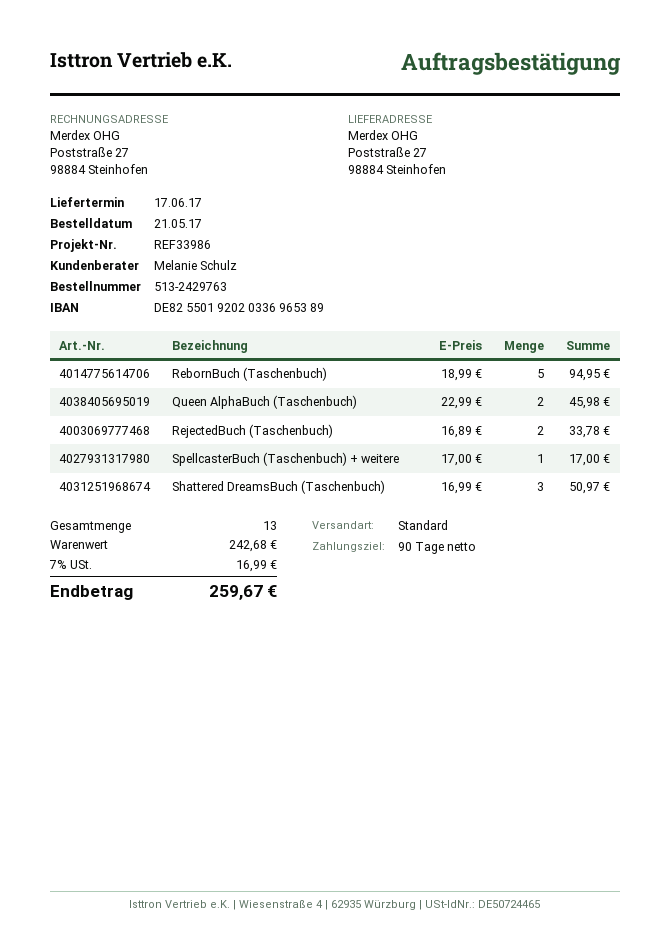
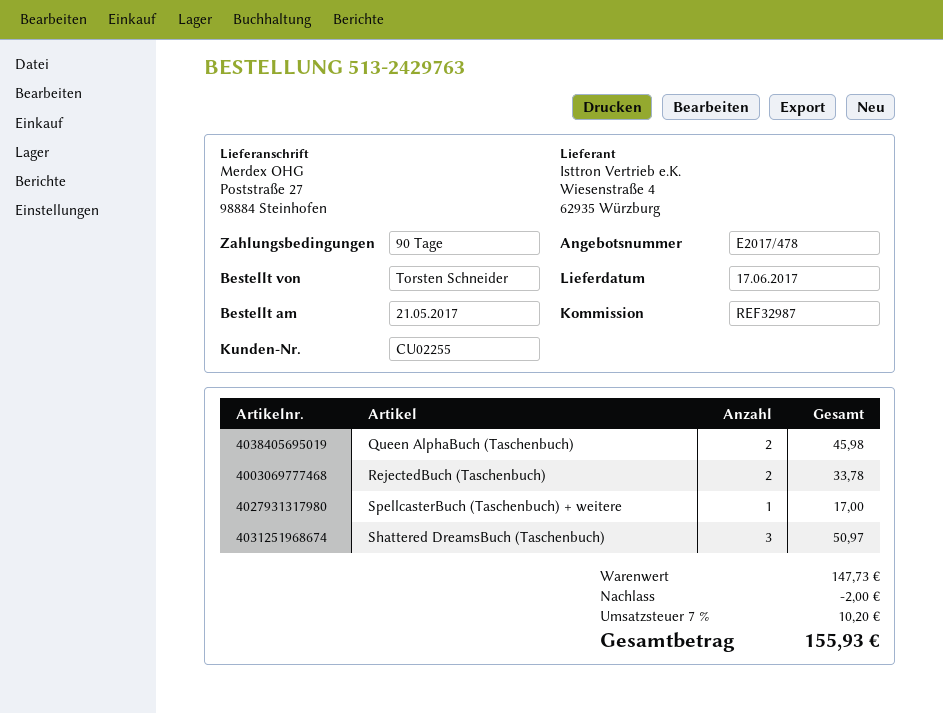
reference: REF33986 -> REF32987
RebornBuch (Taschenbuch): 5 for 94.95 -> none
subtotal: 242.68 -> 147.73
discount: none -> 2.00
tax: 7% = 16.99 -> 7% = 10.20
total: 259.67 -> 155.93

